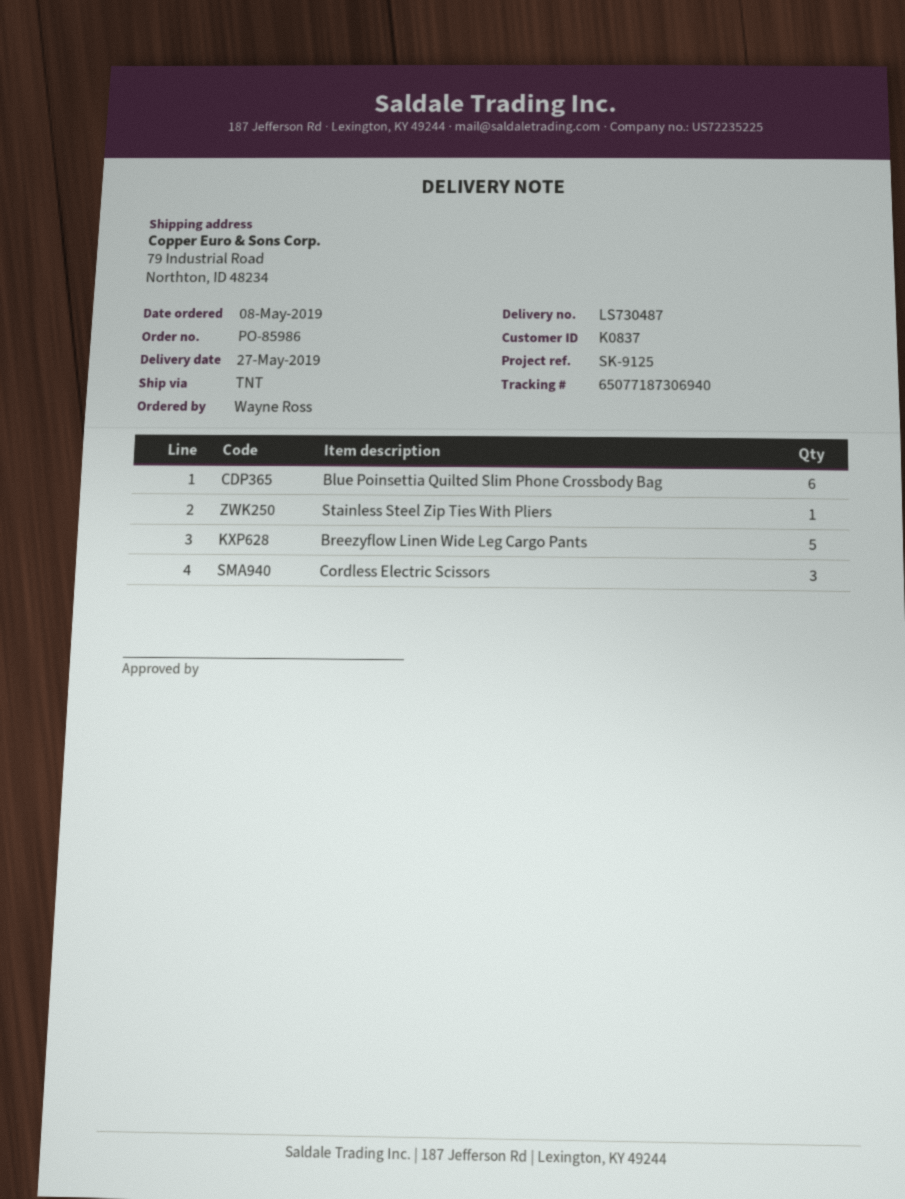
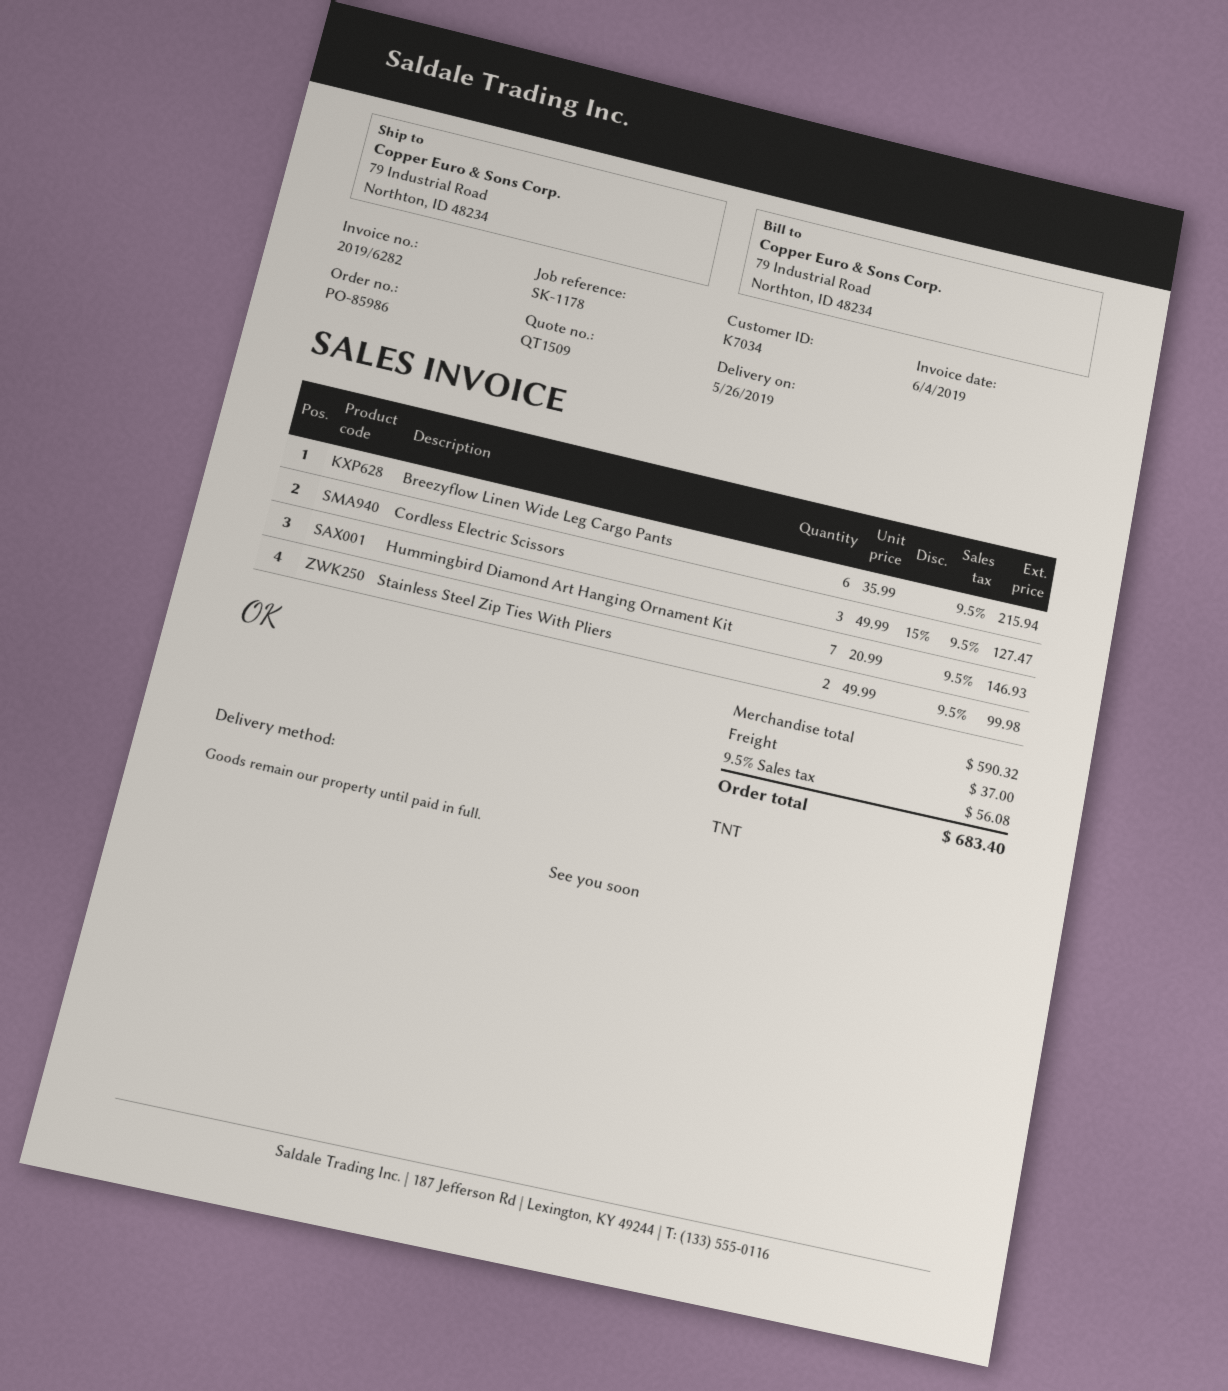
delivery date: 2019-05-27 -> 2019-05-26
customer number: K0837 -> K7034
reference: SK-9125 -> SK-1178
Blue Poinsettia Quilted Slim Phone Crossbody Bag: 6 -> none
Stainless Steel Zip Ties With Pliers: 1 -> 2
Breezyflow Linen Wide Leg Cargo Pants: 5 -> 6
Hummingbird Diamond Art Hanging Ornament Kit: none -> 7

